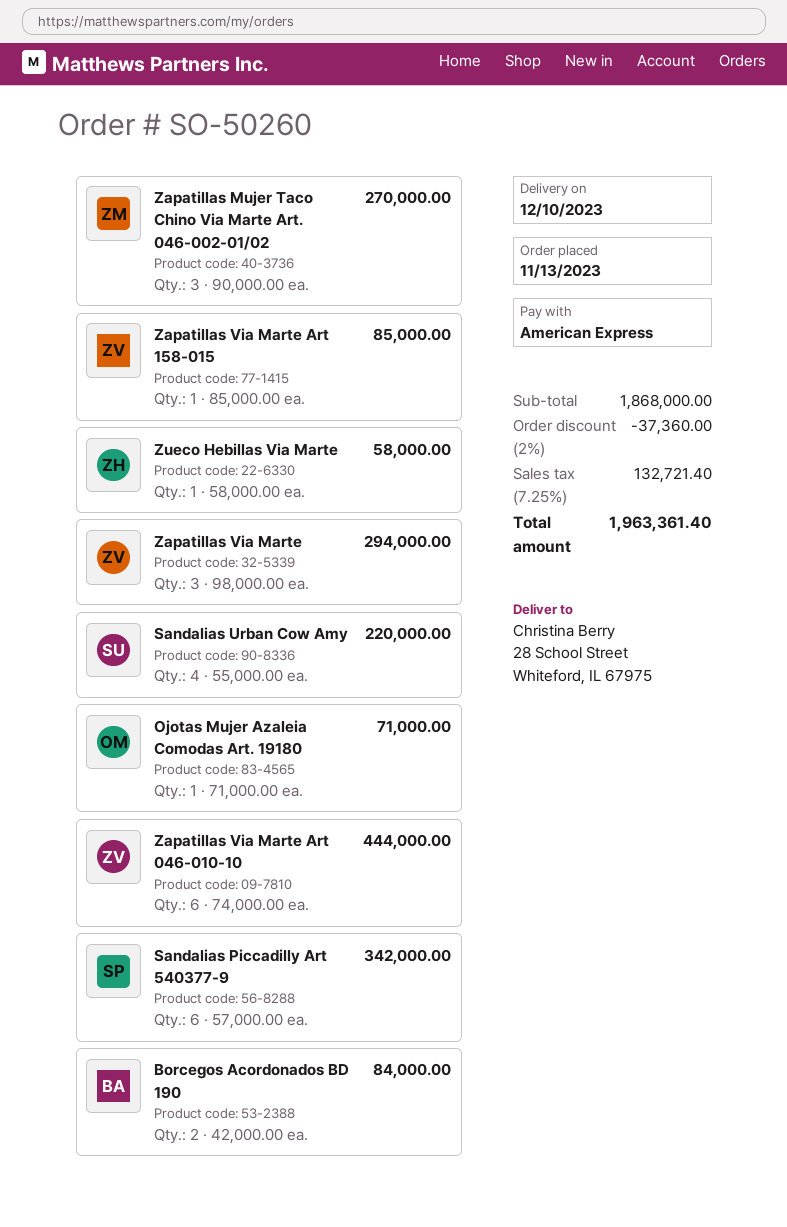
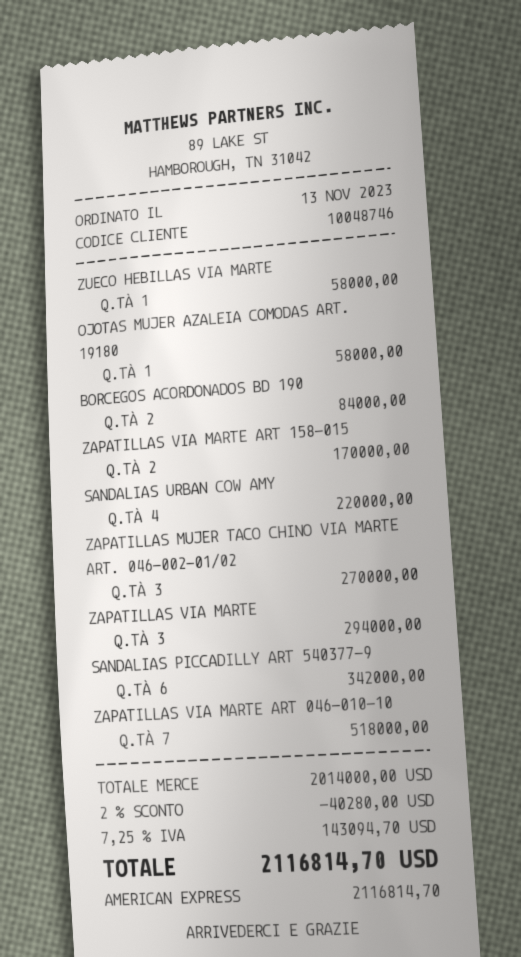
Zapatillas Via Marte Art 158-015: 1 for 85000.00 -> 2 for 170000.00
Ojotas Mujer Azaleia Comodas Art. 19180: 1 for 71000.00 -> 1 for 58000.00
Zapatillas Via Marte Art 046-010-10: 6 for 444000.00 -> 7 for 518000.00
subtotal: 1868000.00 -> 2014000.00
discount: 2% = 37360.00 -> 2% = 40280.00
tax: 7.25% = 132721.40 -> 7.25% = 143094.70
total: 1963361.40 -> 2116814.70

